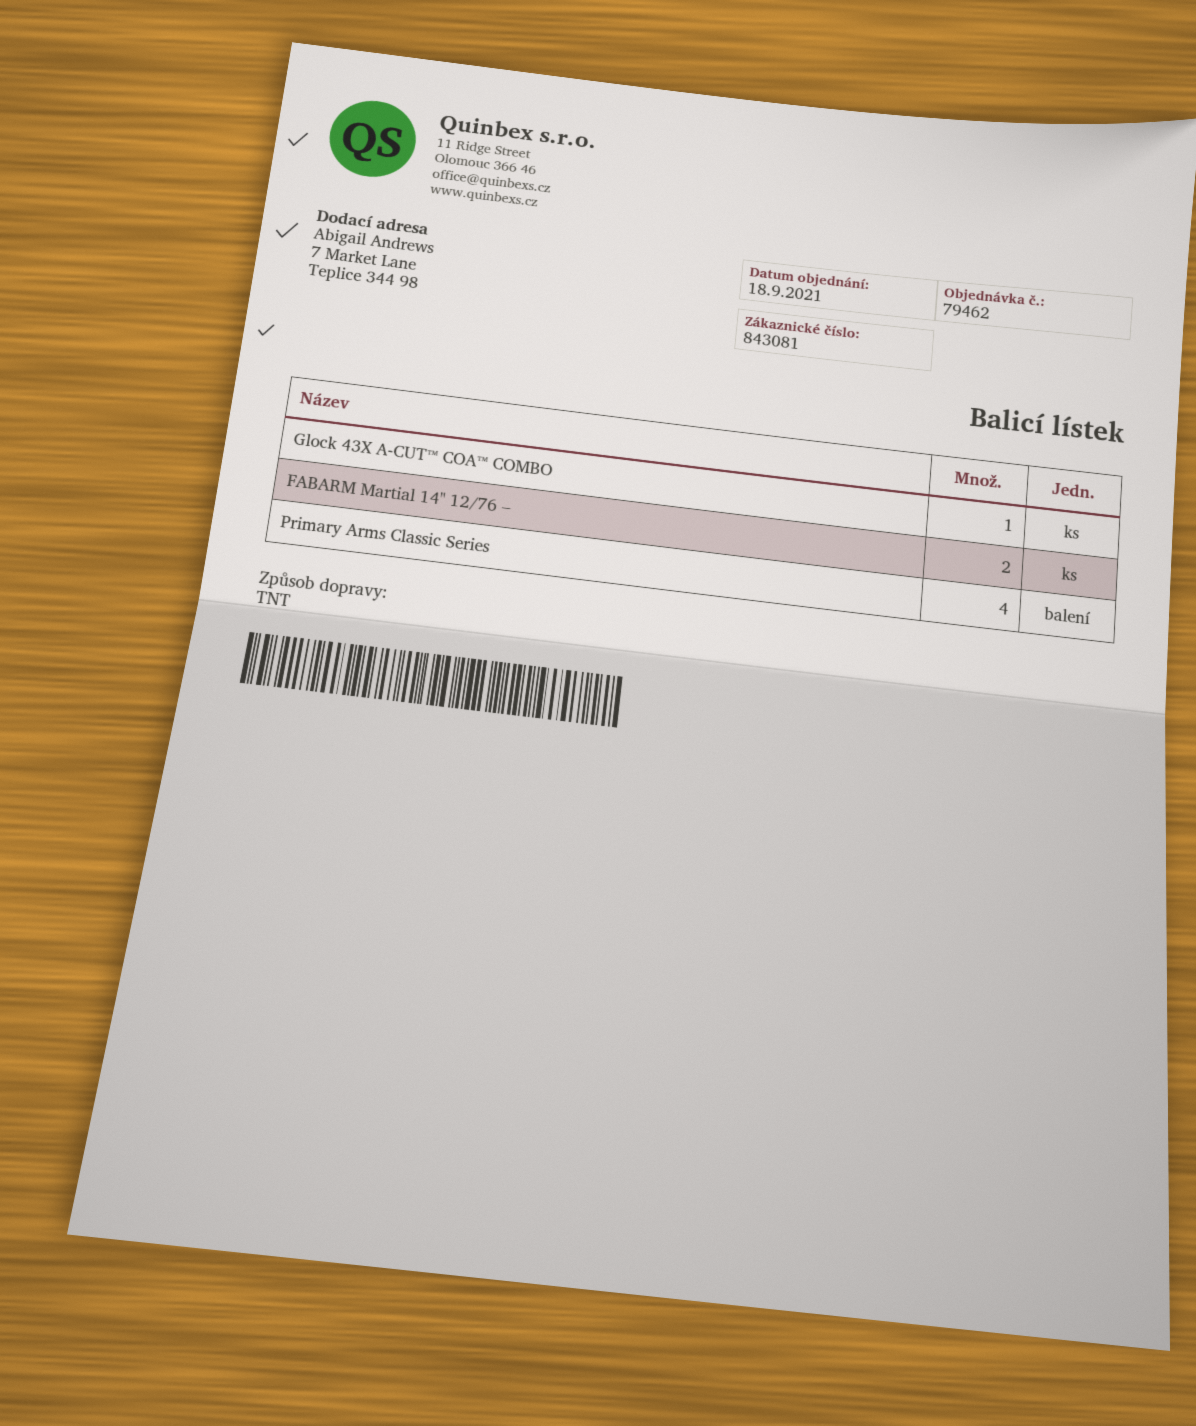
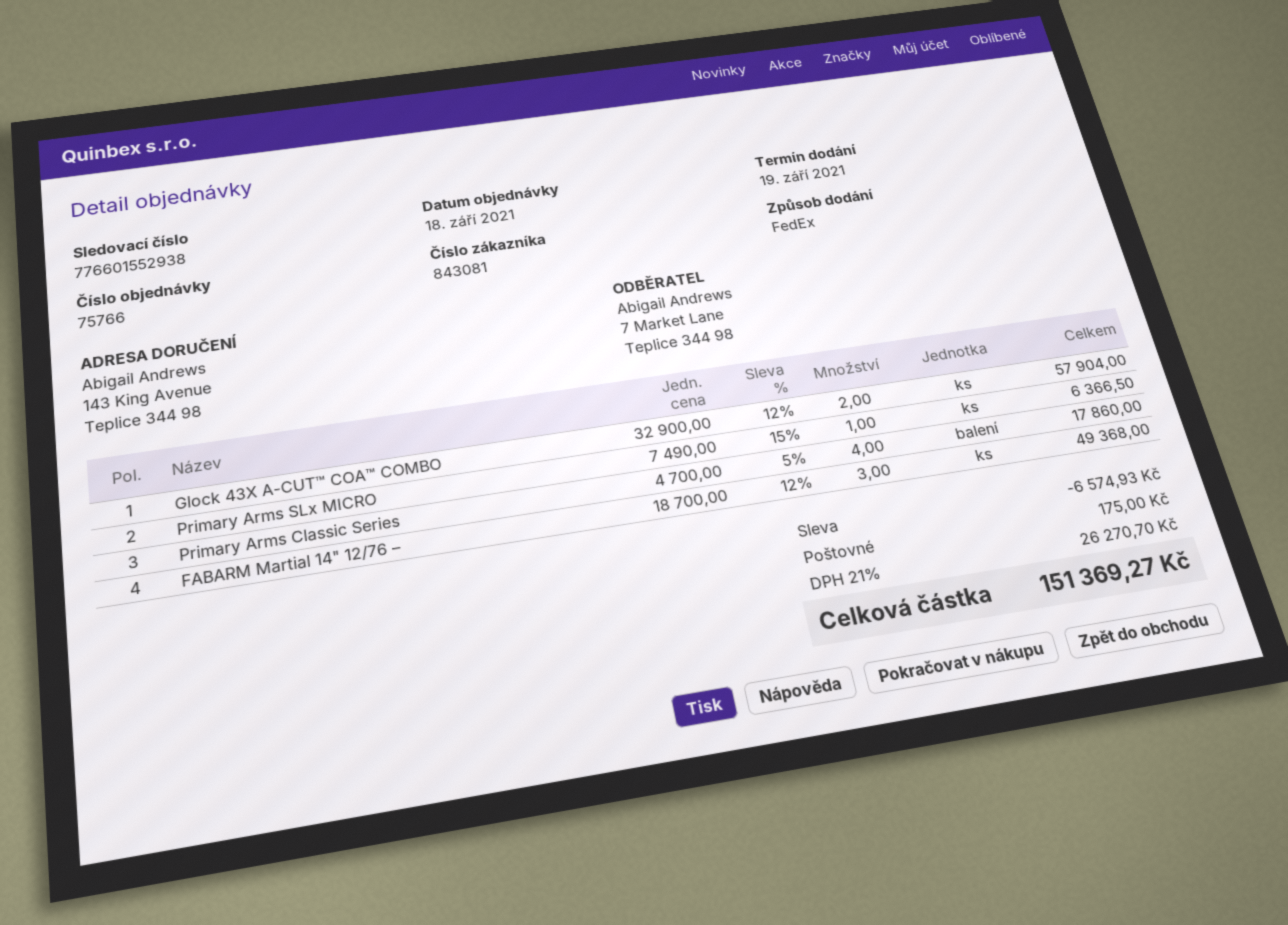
order number: 79462 -> 75766
shipping method: TNT -> FedEx
ship to: 7 Market Lane, Teplice 344 98 -> 143 King Avenue, Teplice 344 98
Glock 43X A-CUT™ COA™ COMBO: 1 -> 2
FABARM Martial 14" 12/76 –: 2 -> 3
Primary Arms SLx MICRO: none -> 1

